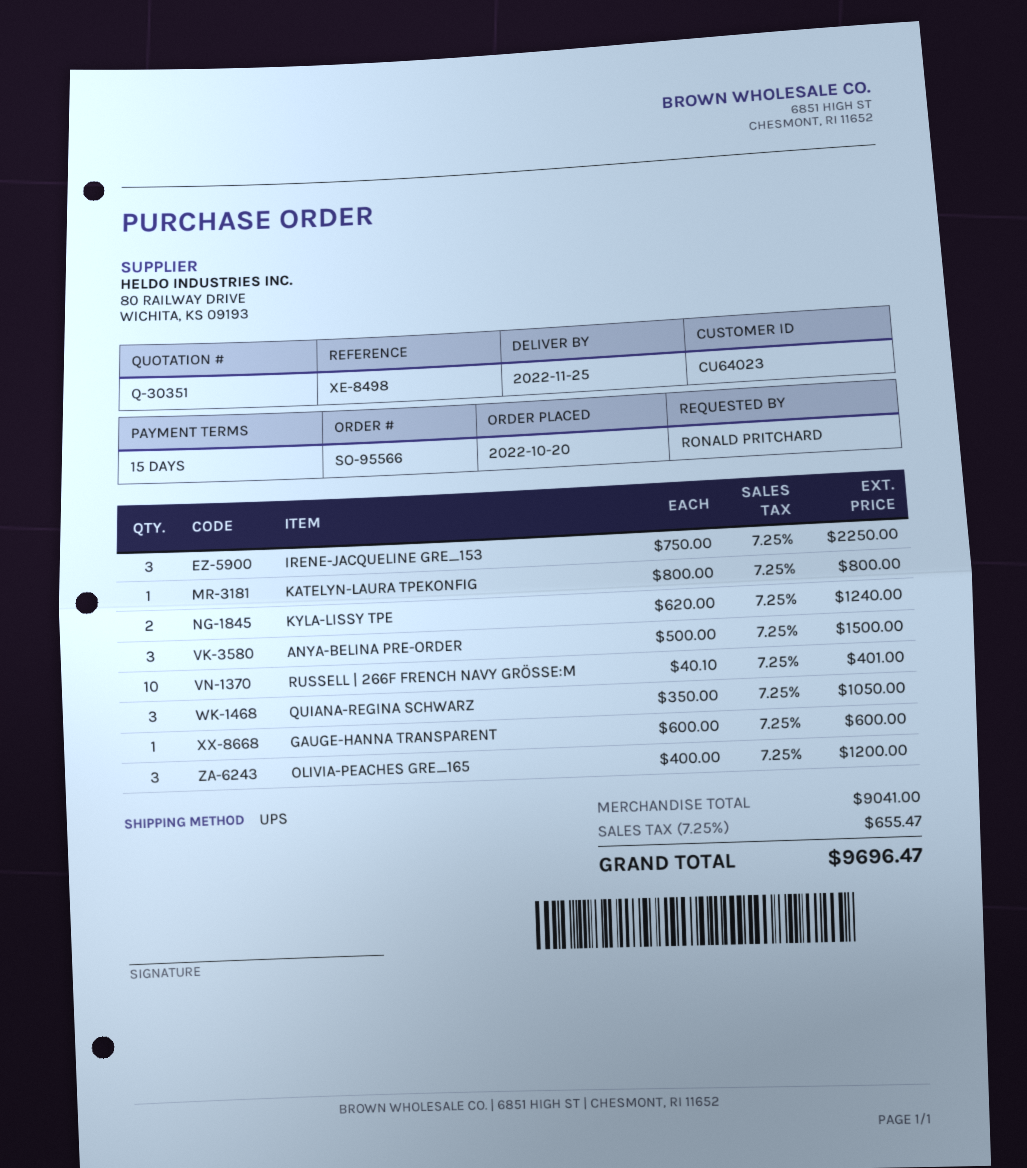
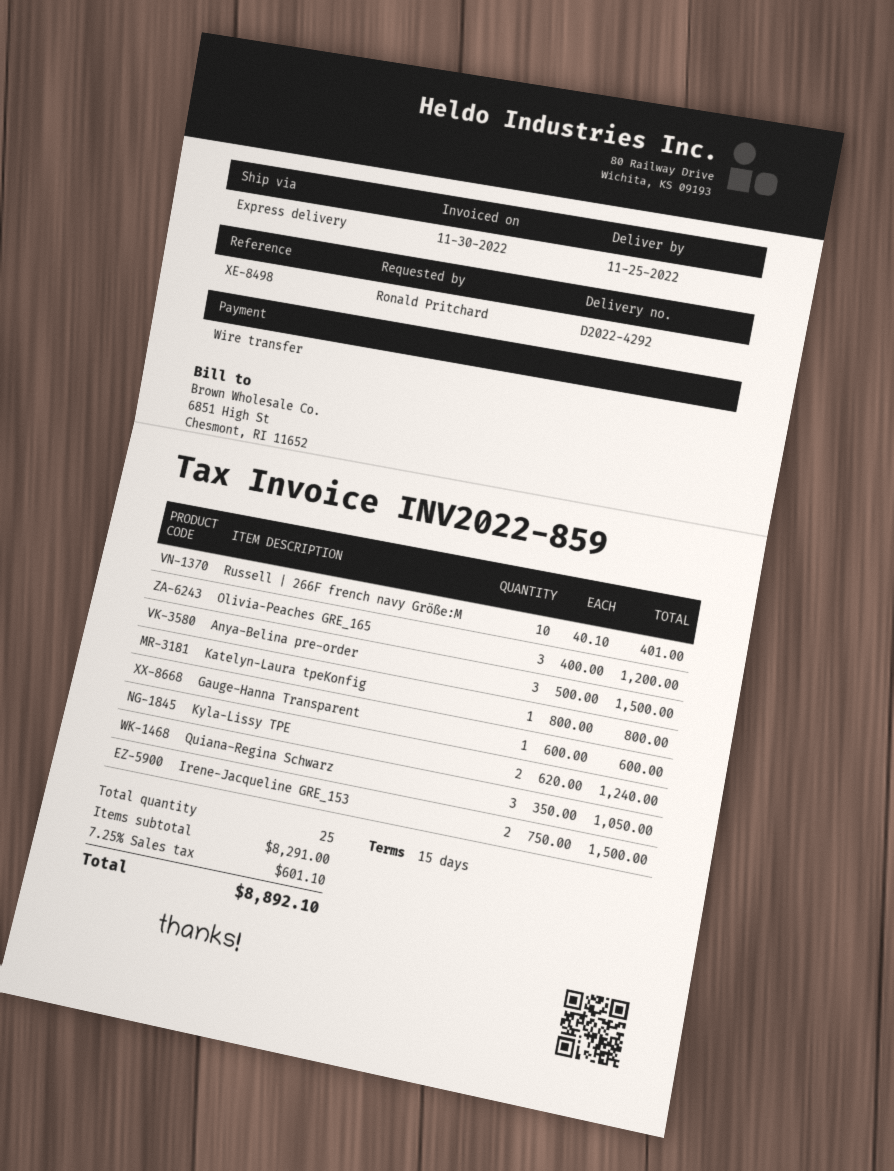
shipping method: UPS -> express
IRENE-JACQUELINE GRE_153: 3 x 750.00 = 2250.00 -> 2 x 750.00 = 1500.00
subtotal: 9041.00 -> 8291.00
tax: 7.25% = 655.47 -> 7.25% = 601.10
total: 9696.47 -> 8892.10

